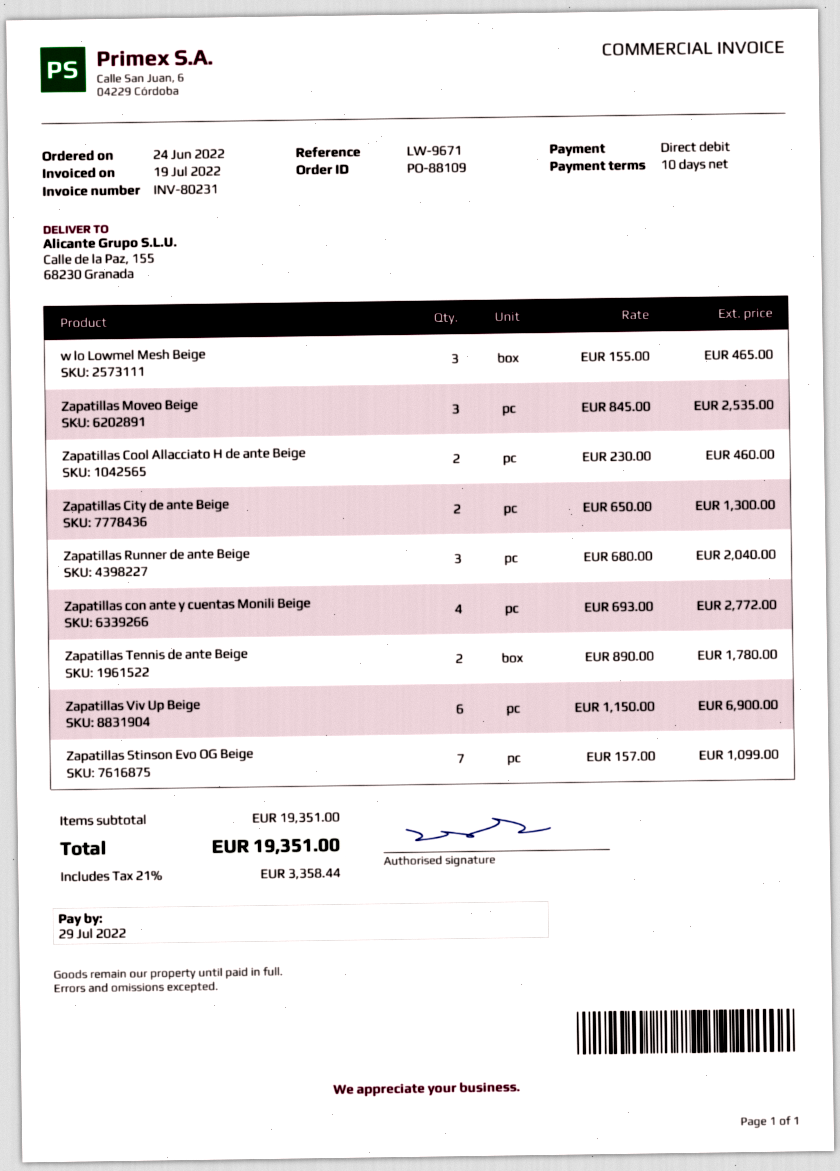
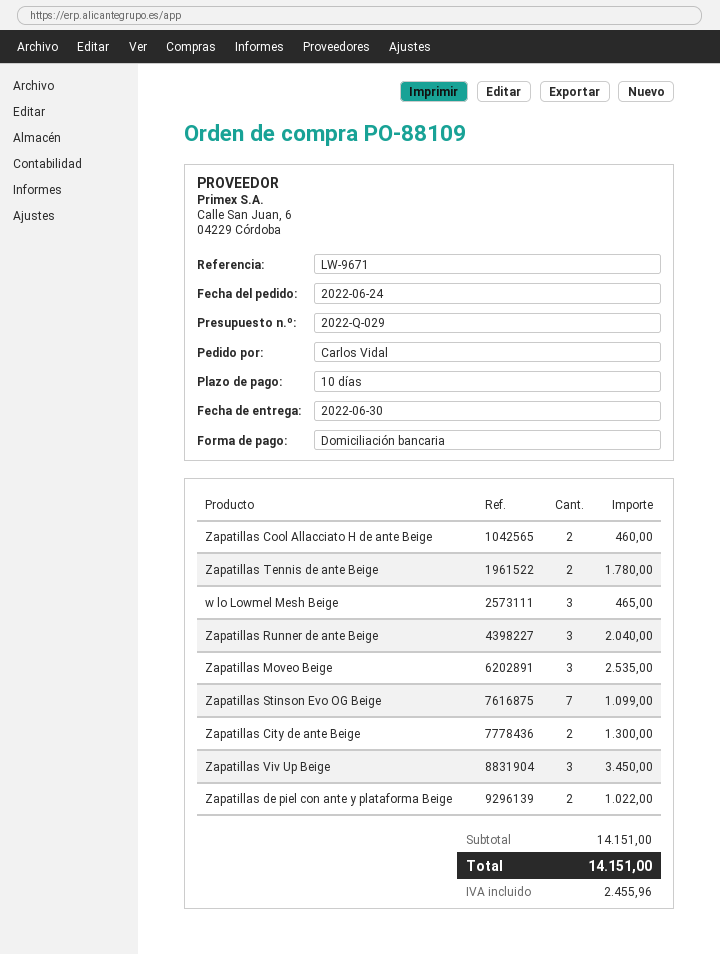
Zapatillas con ante y cuentas Monili Beige: 4 for 2772.00 -> none
Zapatillas Viv Up Beige: 6 for 6900.00 -> 3 for 3450.00
Zapatillas de piel con ante y plataforma Beige: none -> 2 for 1022.00
subtotal: 19351.00 -> 14151.00
tax: 3358.44 -> 2455.96
total: 19351.00 -> 14151.00

